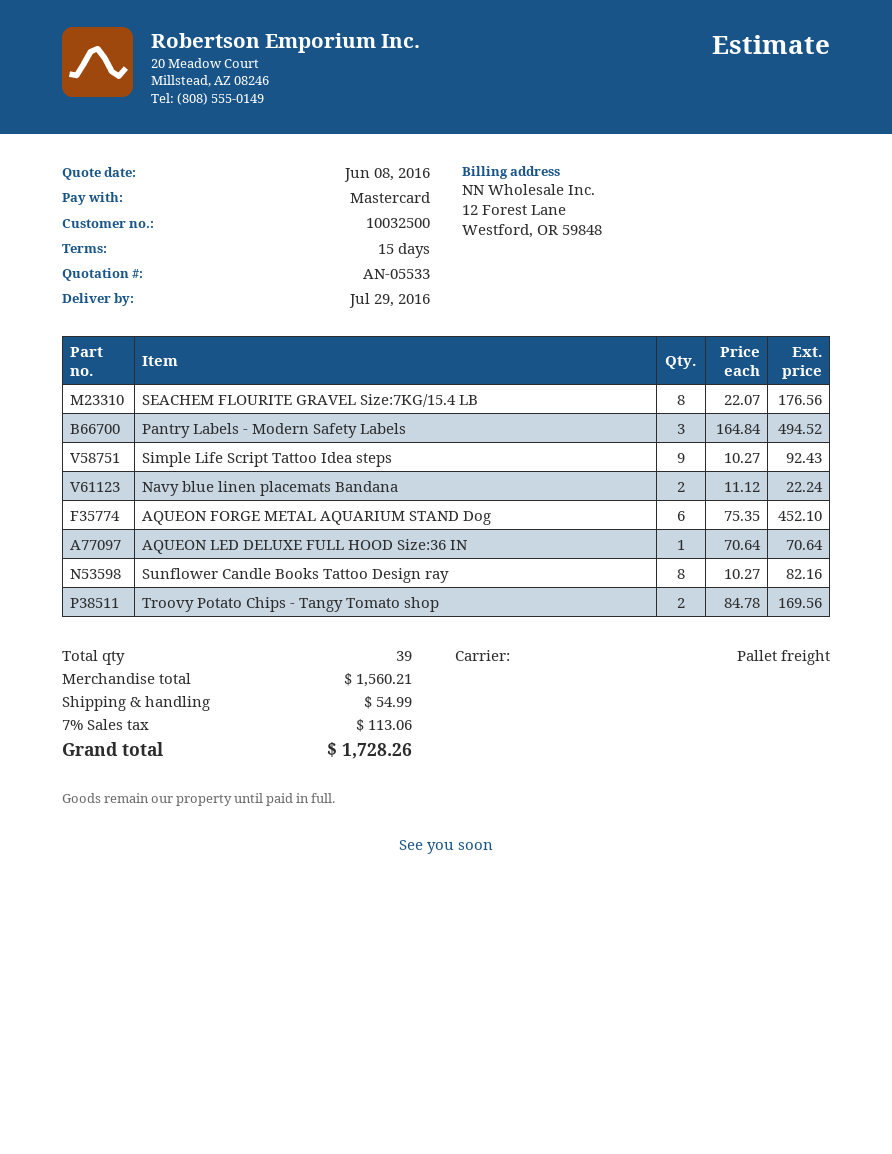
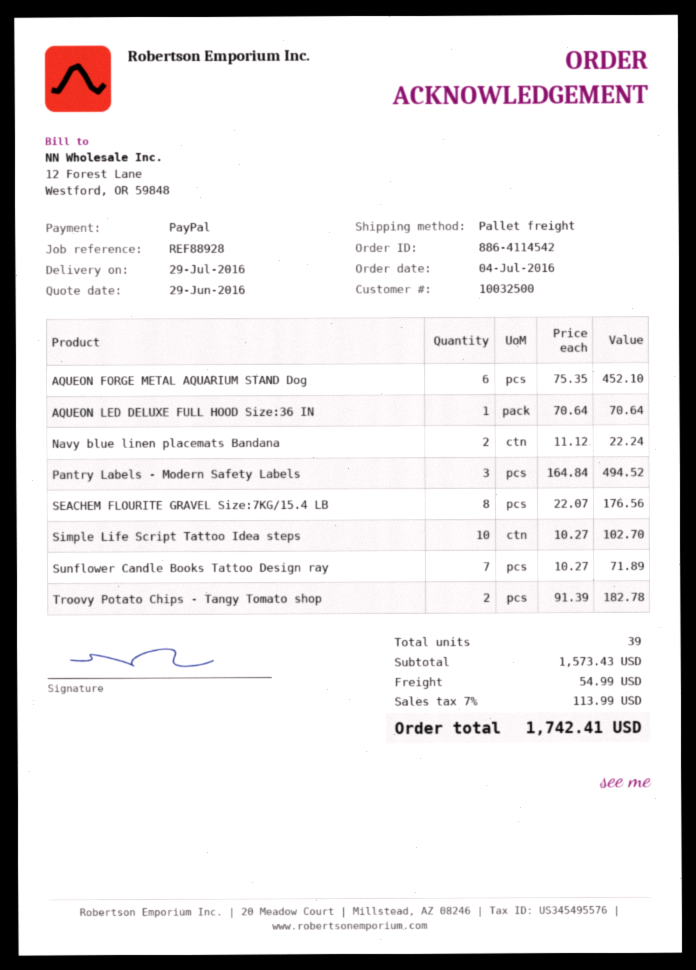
quote date: 2016-06-08 -> 2016-06-29
payment method: Mastercard -> PayPal
Simple Life Script Tattoo Idea steps: 9 x 10.27 = 92.43 -> 10 x 10.27 = 102.70
Sunflower Candle Books Tattoo Design ray: 8 x 10.27 = 82.16 -> 7 x 10.27 = 71.89
Troovy Potato Chips - Tangy Tomato shop: 2 x 84.78 = 169.56 -> 2 x 91.39 = 182.78
subtotal: 1560.21 -> 1573.43
tax: 7% = 113.06 -> 7% = 113.99
total: 1728.26 -> 1742.41

